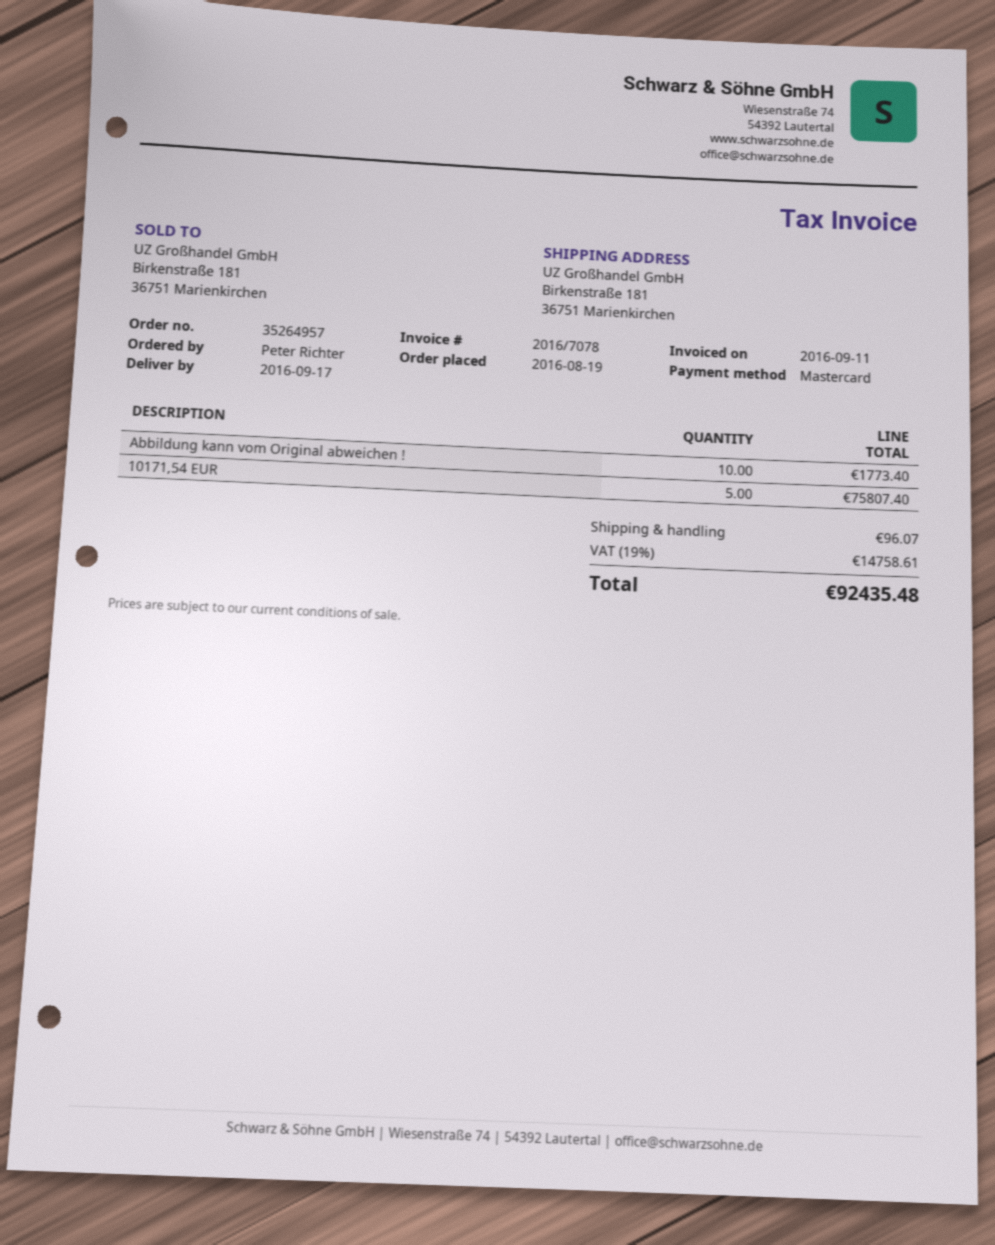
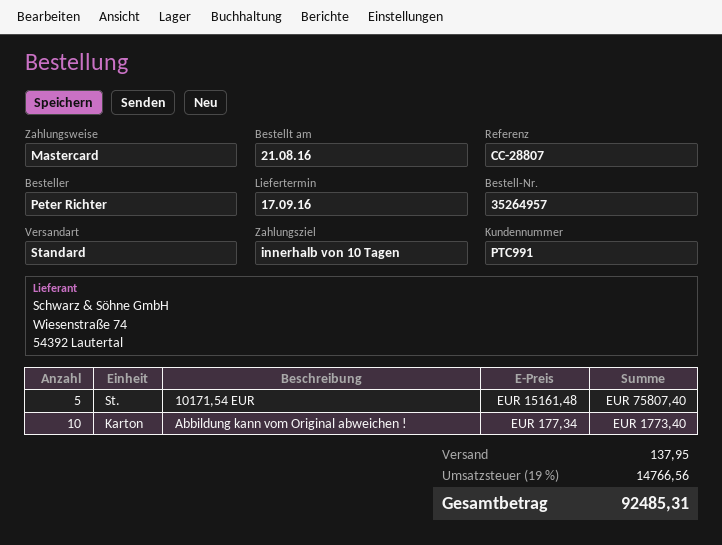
order date: 2016-08-19 -> 2016-08-21
shipping: 96.07 -> 137.95
tax: 19% = 14758.61 -> 19% = 14766.56
total: 92435.48 -> 92485.31

